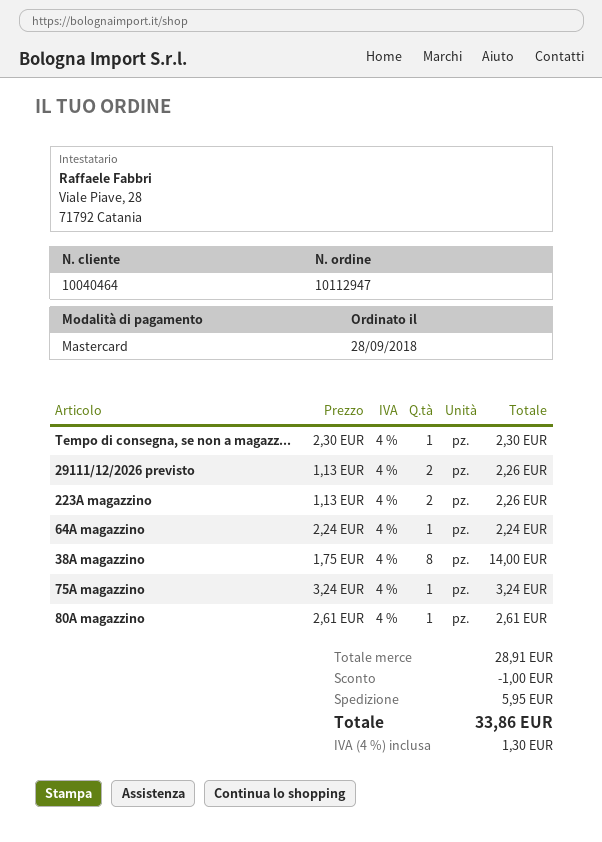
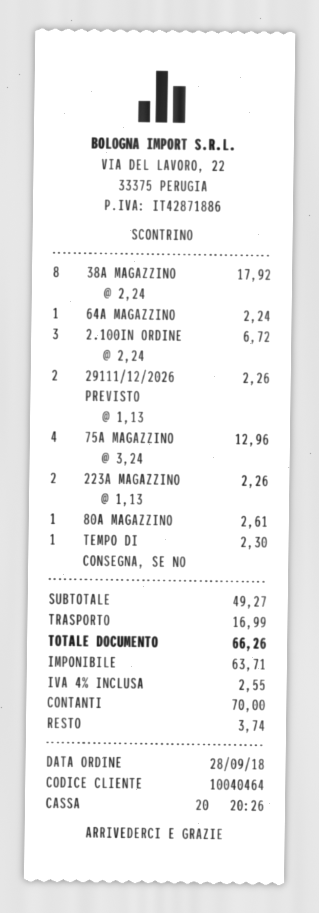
payment method: Mastercard -> cash
38A magazzino: 8 x 1.75 = 14.00 -> 8 x 2.24 = 17.92
75A magazzino: 1 x 3.24 = 3.24 -> 4 x 3.24 = 12.96
2.100IN ORDINE: none -> 3 x 2.24 = 6.72
subtotal: 28.91 -> 49.27
discount: 1.00 -> none
shipping: 5.95 -> 16.99
tax: 4% = 1.30 -> 4% = 2.55
total: 33.86 -> 66.26

